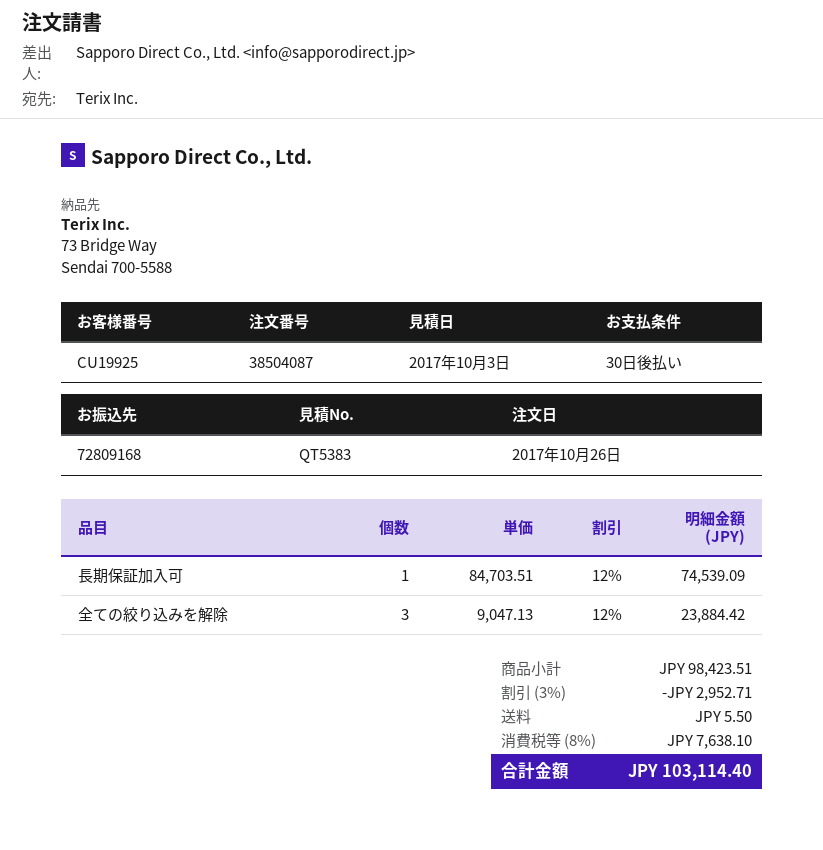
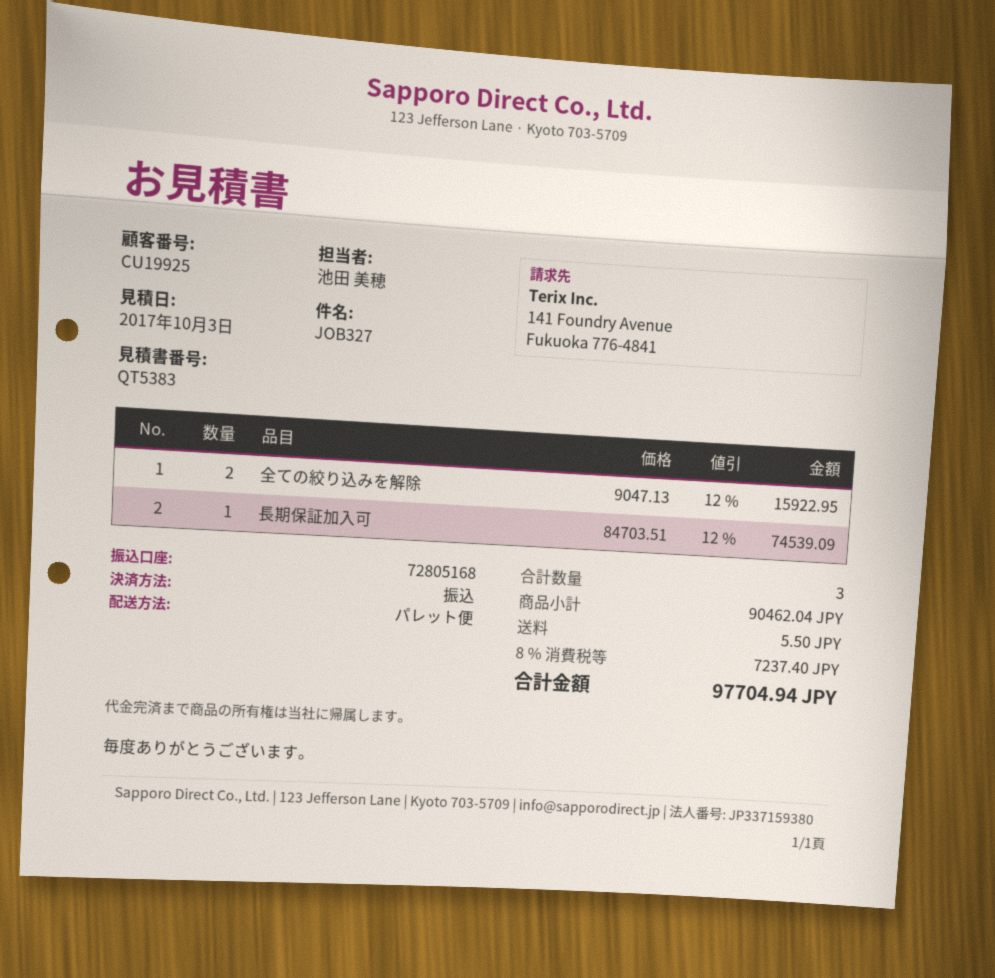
bank account: 72809168 -> 72805168
全ての絞り込みを解除: 3 x 9047.13 - 12% = 23884.42 -> 2 x 9047.13 - 12% = 15922.95
subtotal: 98423.51 -> 90462.04
discount: 3% = 2952.71 -> none
tax: 8% = 7638.10 -> 8% = 7237.40
total: 103114.40 -> 97704.94

